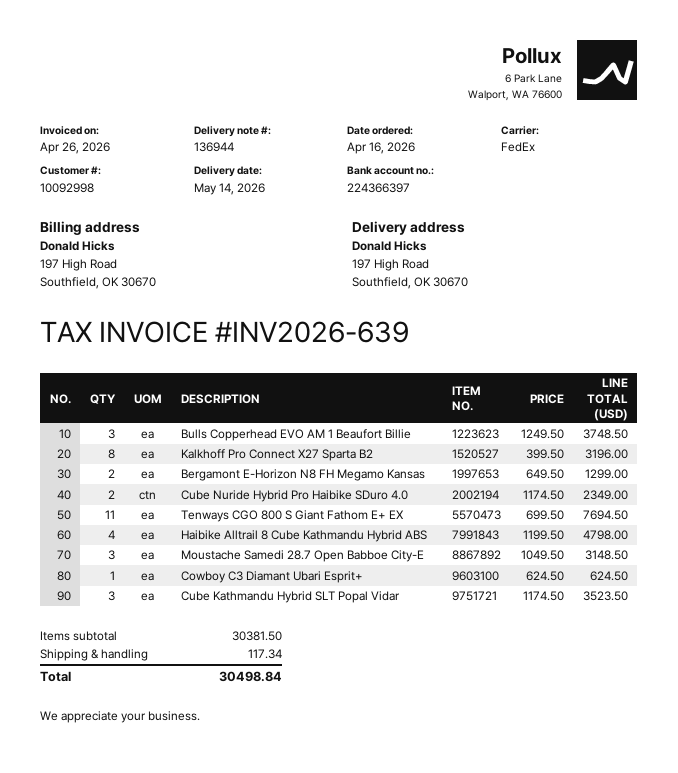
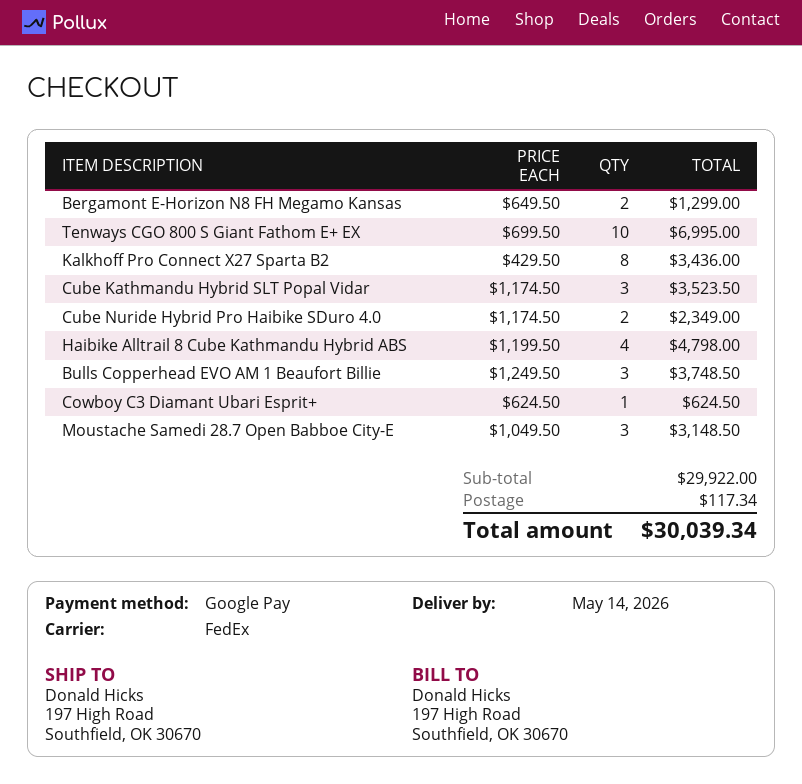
Kalkhoff Pro Connect X27 Sparta B2: 8 x 399.50 = 3196.00 -> 8 x 429.50 = 3436.00
Tenways CGO 800 S Giant Fathom E+ EX: 11 x 699.50 = 7694.50 -> 10 x 699.50 = 6995.00
subtotal: 30381.50 -> 29922.00
total: 30498.84 -> 30039.34

